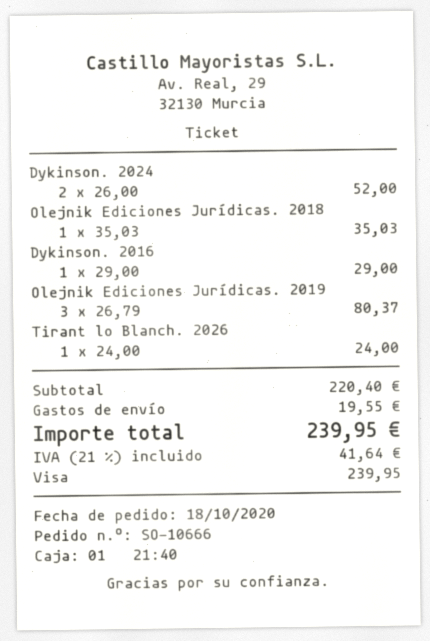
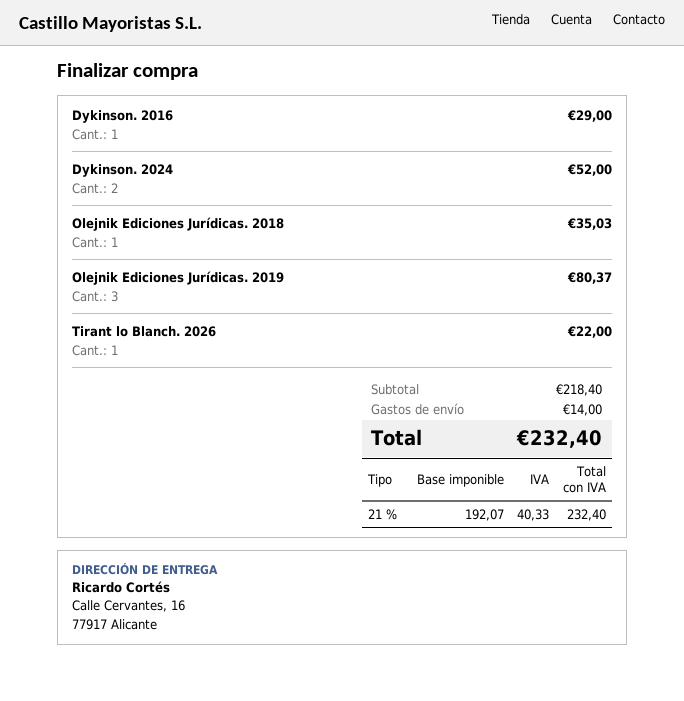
Tirant lo Blanch. 2026: 1 for 24.00 -> 1 for 22.00
subtotal: 220.40 -> 218.40
shipping: 19.55 -> 14.00
tax: 21% = 41.64 -> 21% = 40.33
total: 239.95 -> 232.40

